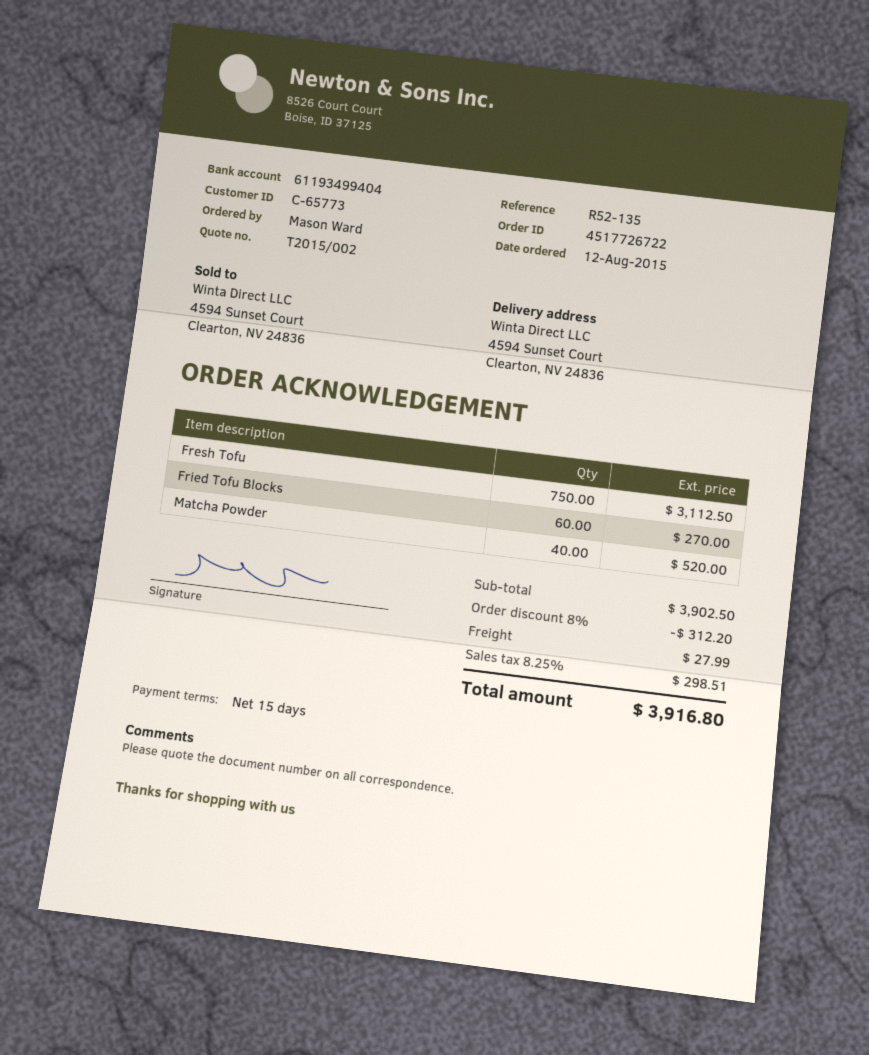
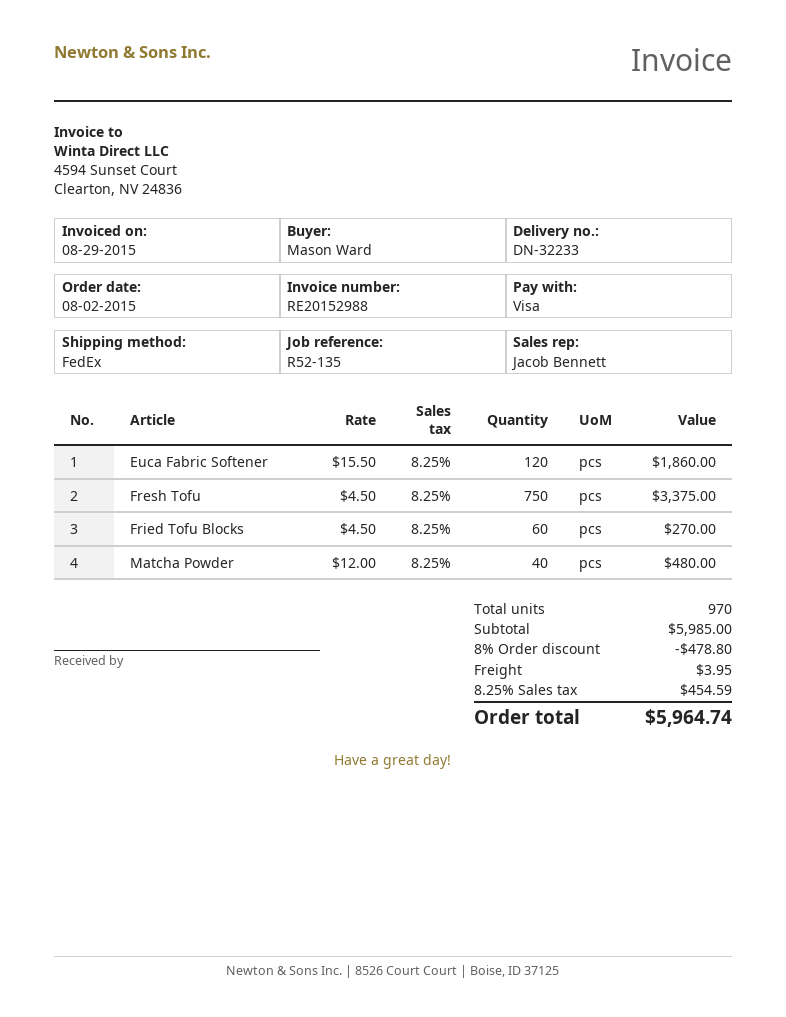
order date: 2015-08-12 -> 2015-08-02
Fresh Tofu: 750 for 3112.50 -> 750 for 3375.00
Matcha Powder: 40 for 520.00 -> 40 for 480.00
Euca Fabric Softener: none -> 120 for 1860.00
subtotal: 3902.50 -> 5985.00
discount: 8% = 312.20 -> 8% = 478.80
shipping: 27.99 -> 3.95
tax: 8.25% = 298.51 -> 8.25% = 454.59
total: 3916.80 -> 5964.74

